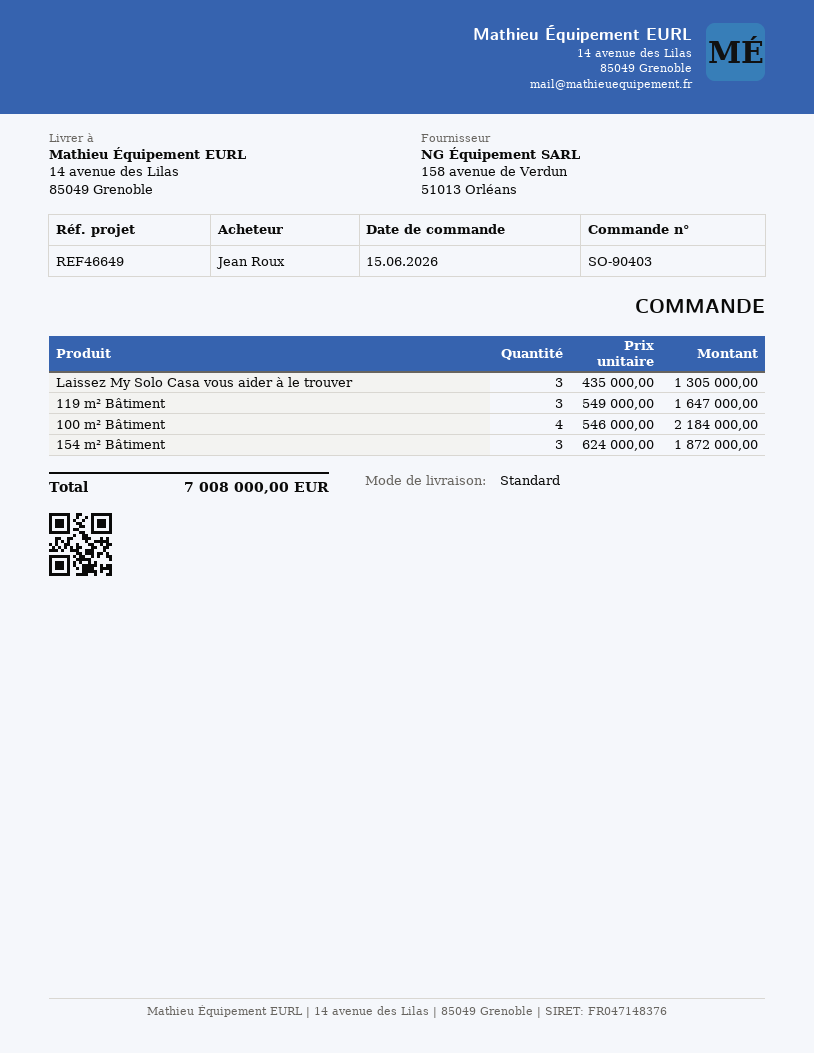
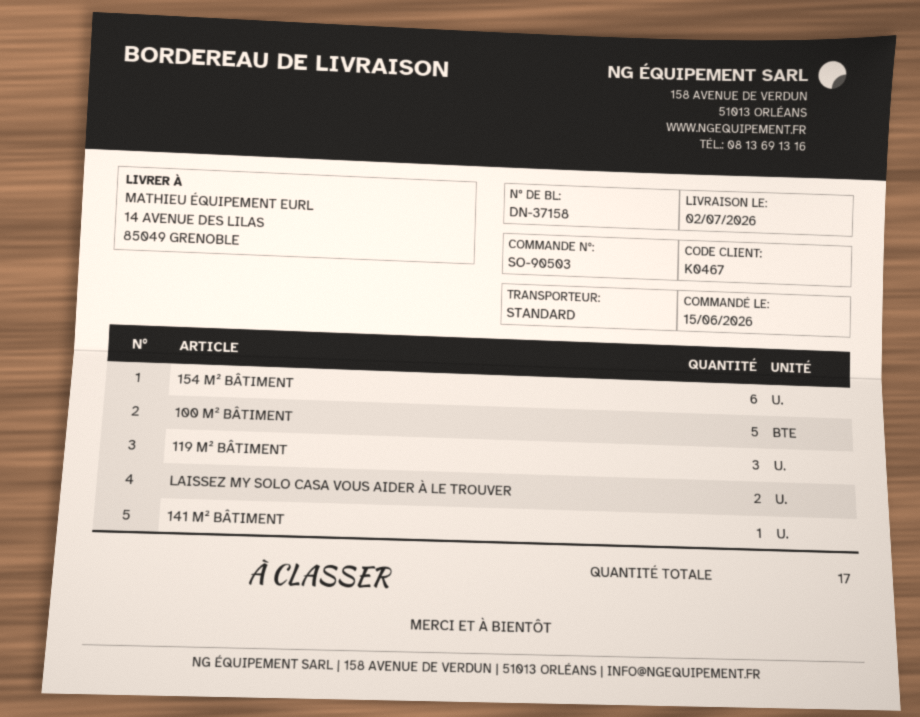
order number: SO-90403 -> SO-90503
Laissez My Solo Casa vous aider à le trouver: 3 -> 2
100 m² Bâtiment: 4 -> 5
154 m² Bâtiment: 3 -> 6
141 M² BÂTIMENT: none -> 1

